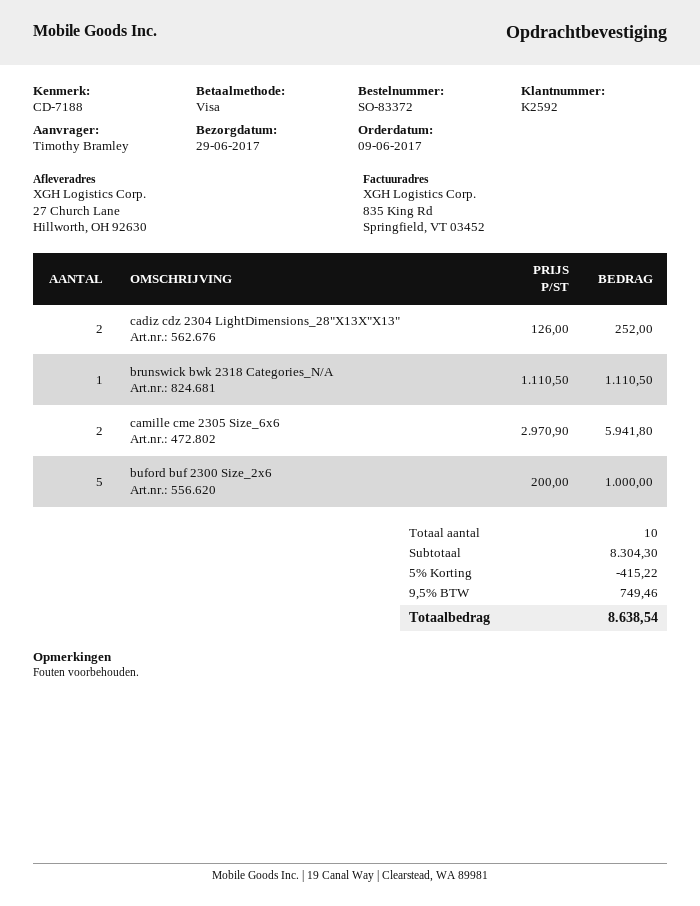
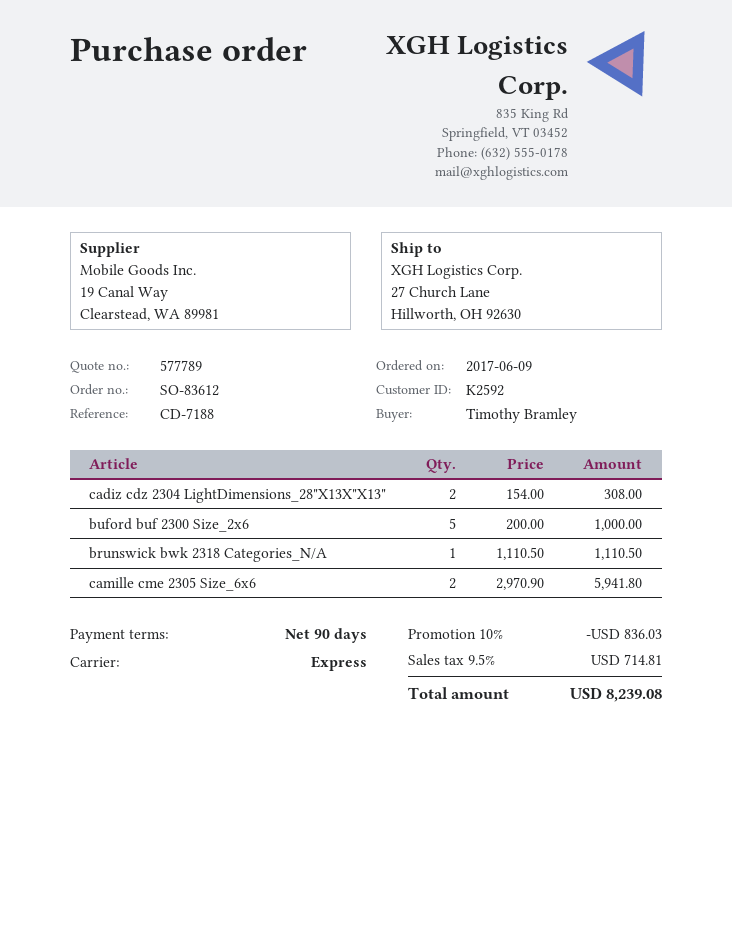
order number: SO-83372 -> SO-83612
cadiz cdz 2304 LightDimensions_28"X13X"X13": 2 x 126.00 = 252.00 -> 2 x 154.00 = 308.00
discount: 5% = 415.22 -> 10% = 836.03
tax: 9.5% = 749.46 -> 9.5% = 714.81
total: 8638.54 -> 8239.08

